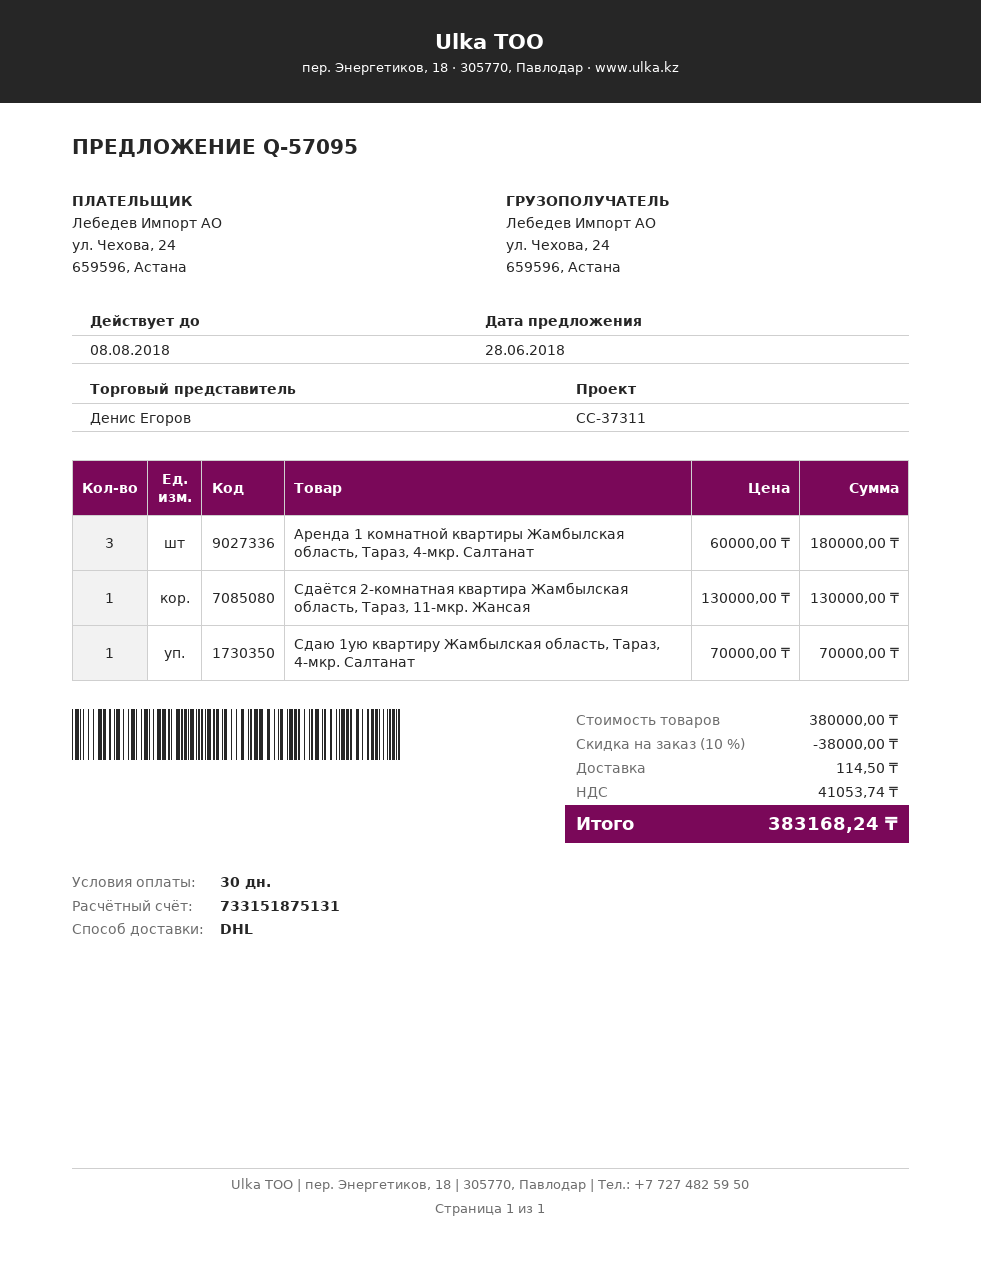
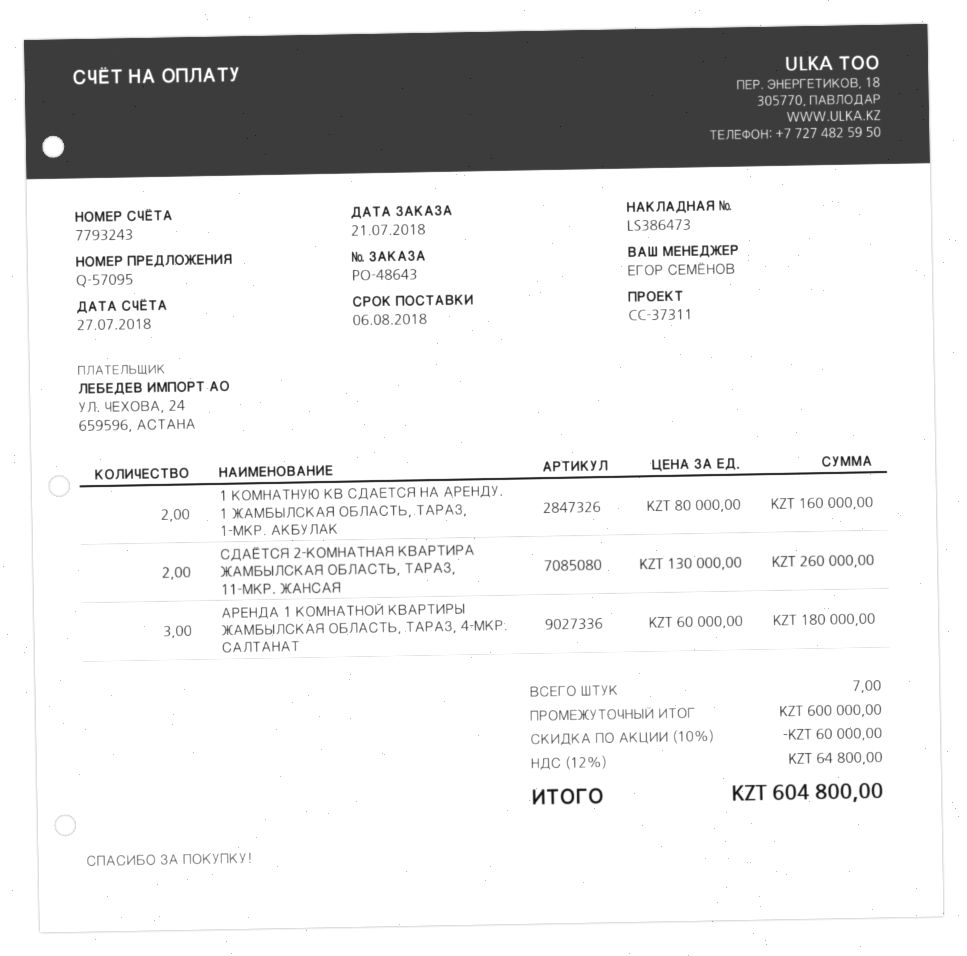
sales rep: Денис Егоров -> ЕГОР СЕМЁНОВ
Сдаётся 2-комнатная квартира Жамбылская область, Тараз, 11-мкр. Жансая: 1 x 130000.00 = 130000.00 -> 2 x 130000.00 = 260000.00
Сдаю 1ую квартиру Жамбылская область, Тараз, 4-мкр. Салтанат: 1 x 70000.00 = 70000.00 -> none
1 КОМНАТНУЮ КВ СДАЕТСЯ НА АРЕНДУ. 1 ЖАМБЫЛСКАЯ ОБЛАСТЬ, ТАРАЗ, 1-МКР. АКБУЛАК: none -> 2 x 80000.00 = 160000.00
subtotal: 380000.00 -> 600000.00
discount: 10% = 38000.00 -> 10% = 60000.00
shipping: 114.50 -> none
tax: 41053.74 -> 64800.00
total: 383168.24 -> 604800.00

